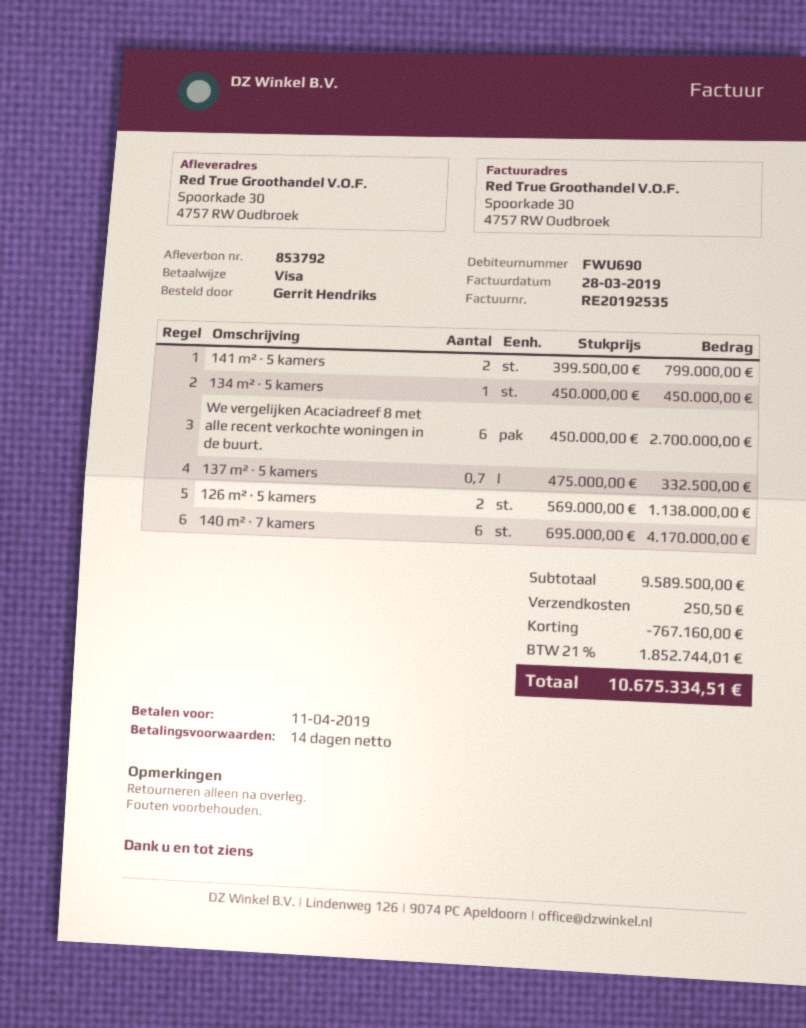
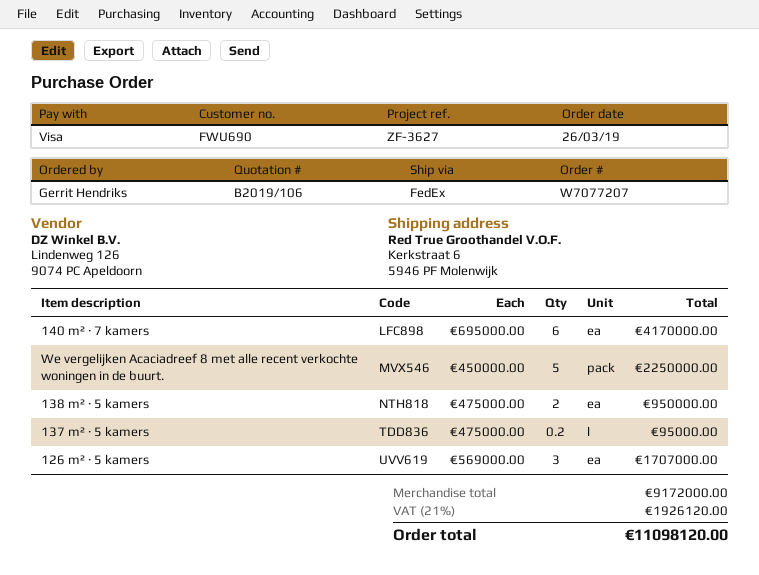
ship to: Spoorkade 30, 4757 RW Oudbroek -> Kerkstraat 6, 5946 PF Molenwijk
141 m² · 5 kamers: 2 x 399500.00 = 799000.00 -> none
134 m² · 5 kamers: 1 x 450000.00 = 450000.00 -> none
We vergelijken Acaciadreef 8 met alle recent verkochte woningen in de buurt.: 6 x 450000.00 = 2700000.00 -> 5 x 450000.00 = 2250000.00
137 m² · 5 kamers: 0.7 x 475000.00 = 332500.00 -> 0.2 x 475000.00 = 95000.00
126 m² · 5 kamers: 2 x 569000.00 = 1138000.00 -> 3 x 569000.00 = 1707000.00
138 m² · 5 kamers: none -> 2 x 475000.00 = 950000.00
subtotal: 9589500.00 -> 9172000.00
discount: 767160.00 -> none
shipping: 250.50 -> none
tax: 21% = 1852744.01 -> 21% = 1926120.00
total: 10675334.51 -> 11098120.00

